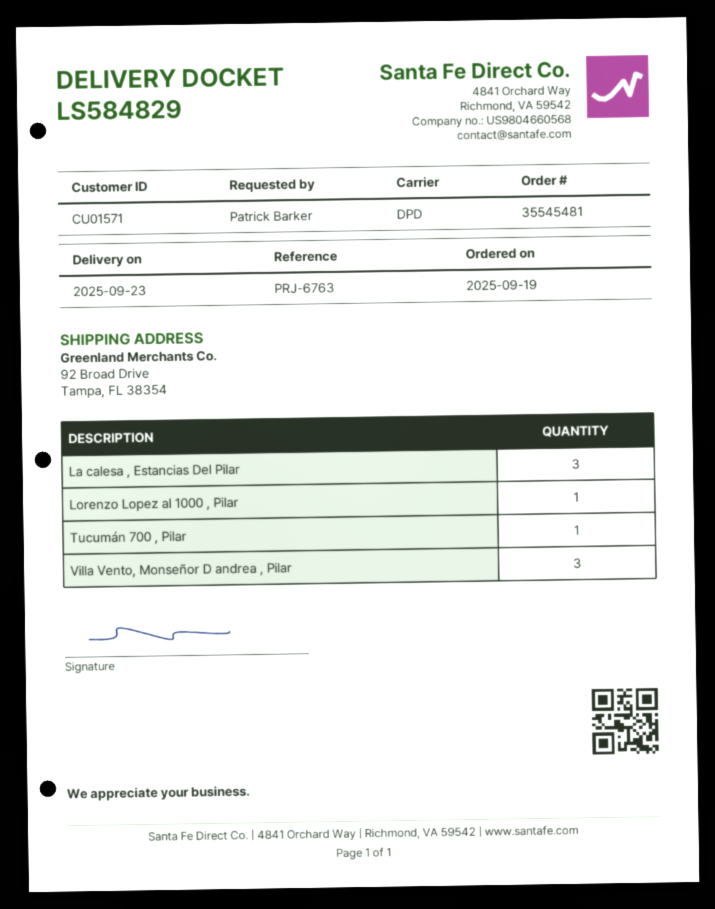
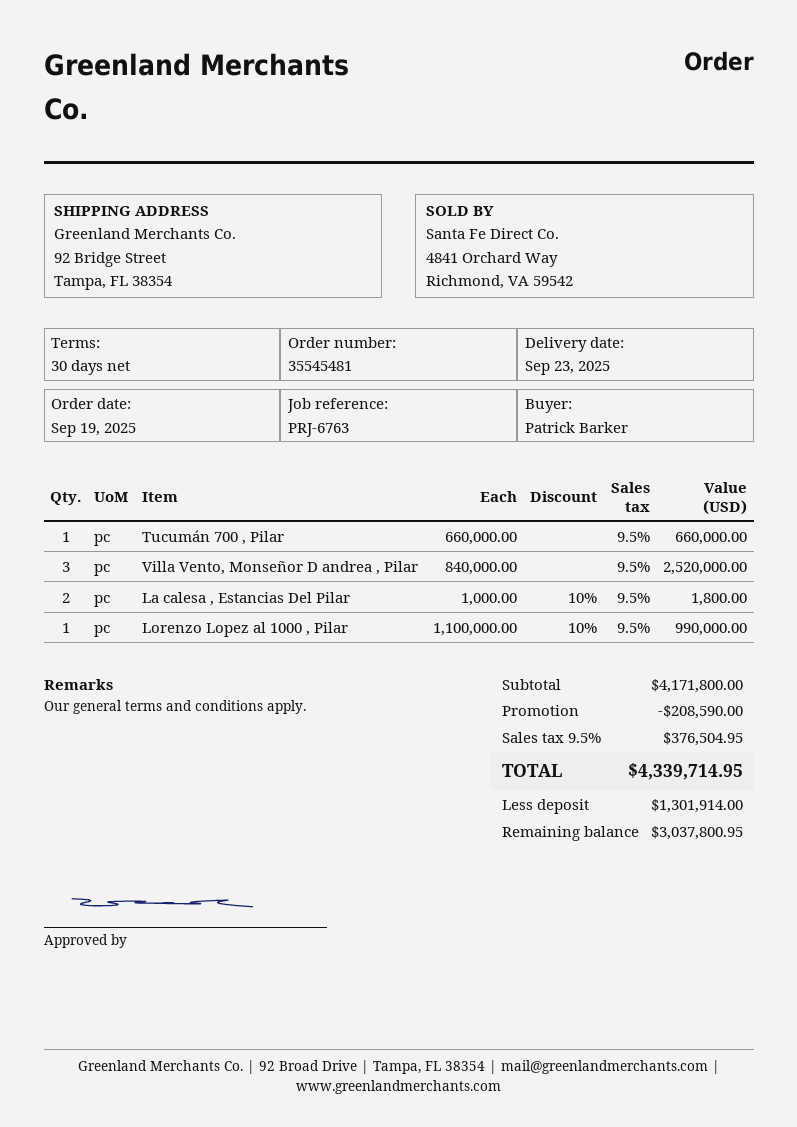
ship to: 92 Broad Drive, Tampa, FL 38354 -> 92 Bridge Street, Tampa, FL 38354
La calesa , Estancias Del Pilar: 3 -> 2

